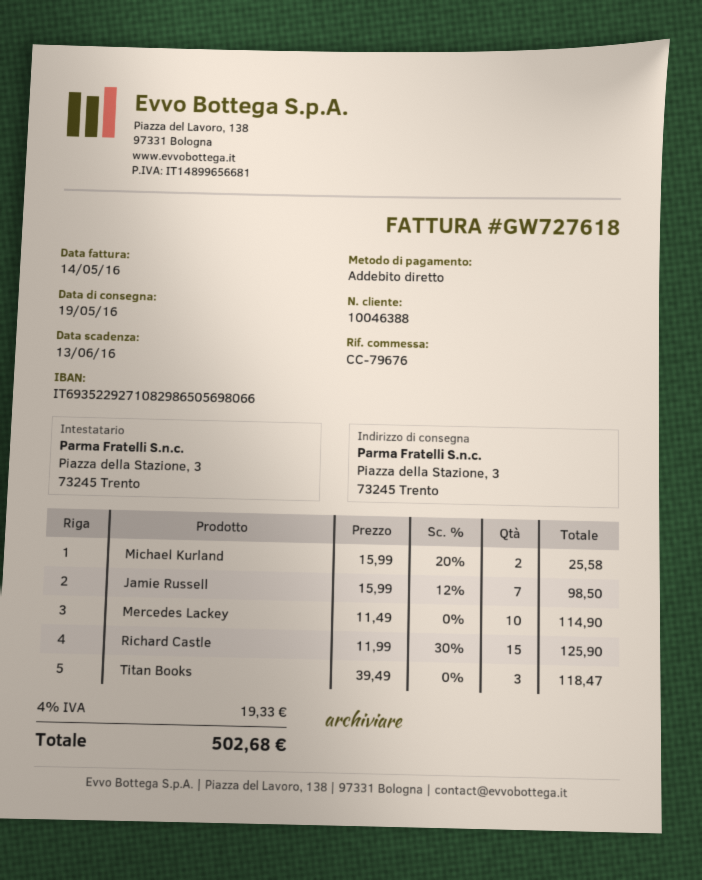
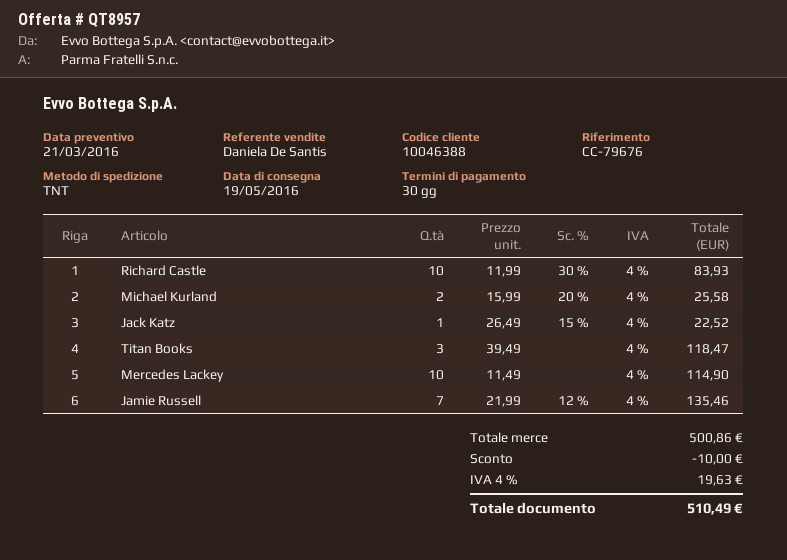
Jamie Russell: 7 x 15.99 - 12% = 98.50 -> 7 x 21.99 - 12% = 135.46
Richard Castle: 15 x 11.99 - 30% = 125.90 -> 10 x 11.99 - 30% = 83.93
Jack Katz: none -> 1 x 26.49 - 15% = 22.52
discount: none -> 10.00
tax: 4% = 19.33 -> 4% = 19.63
total: 502.68 -> 510.49

